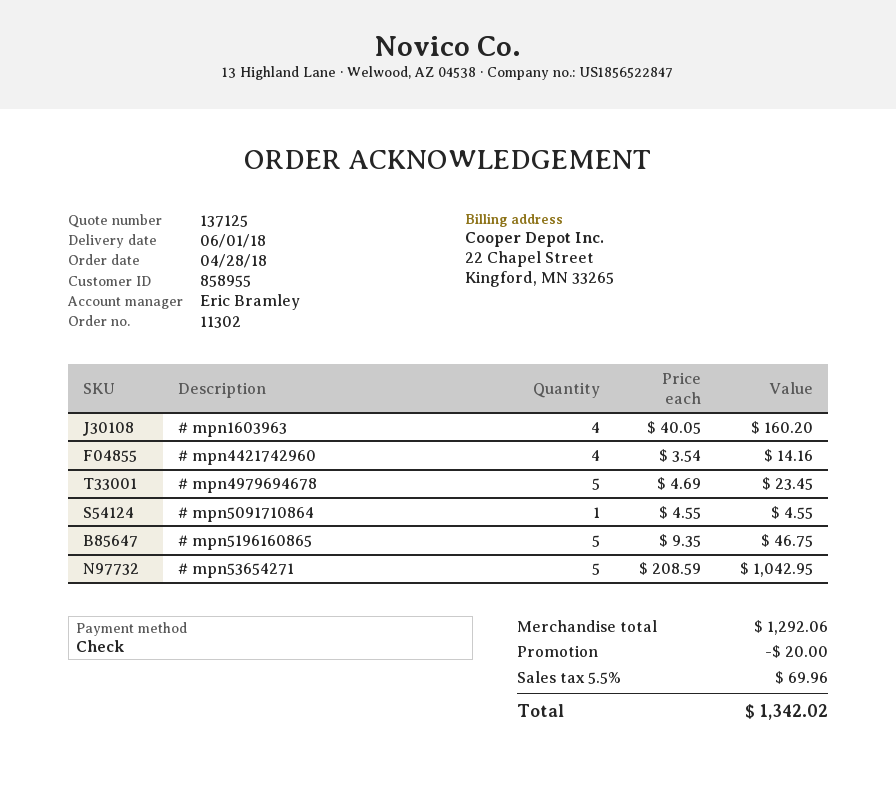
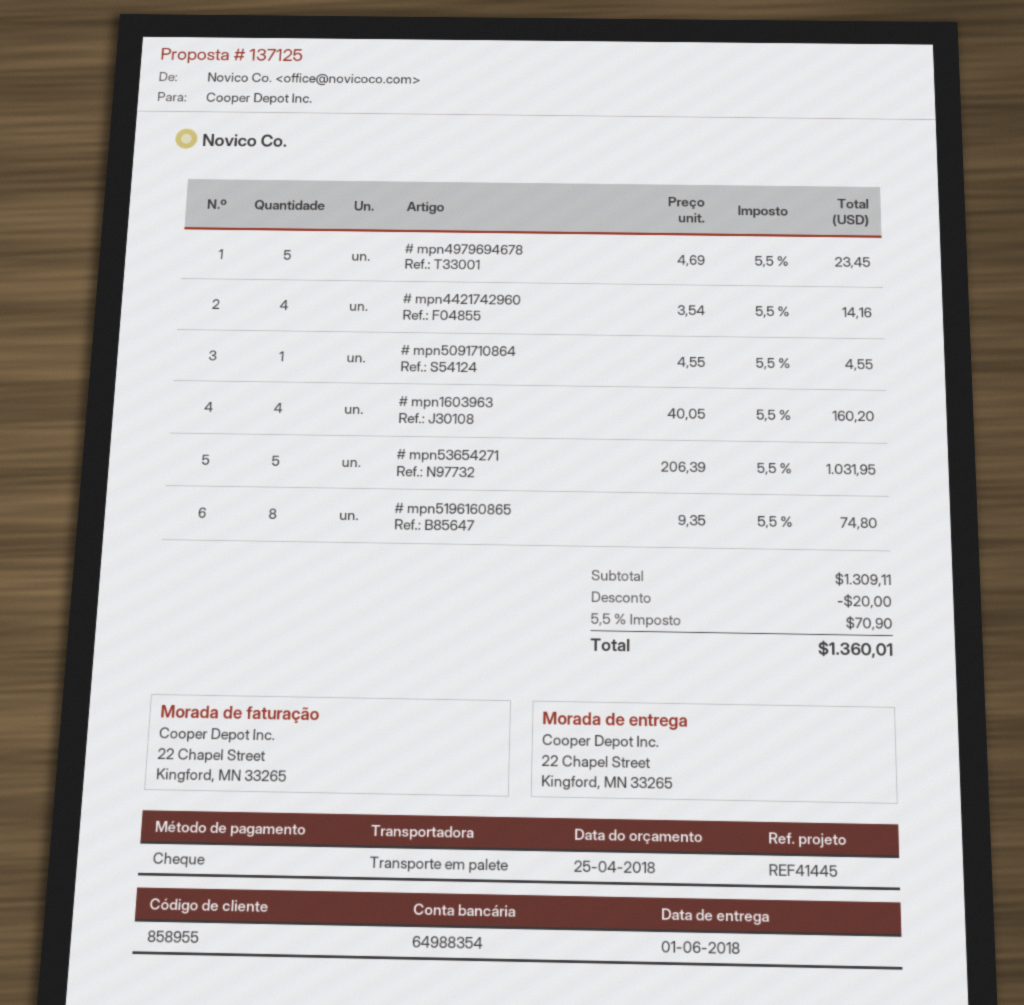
# mpn5196160865: 5 x 9.35 = 46.75 -> 8 x 9.35 = 74.80
# mpn53654271: 5 x 208.59 = 1042.95 -> 5 x 206.39 = 1031.95
subtotal: 1292.06 -> 1309.11
tax: 5.5% = 69.96 -> 5.5% = 70.90
total: 1342.02 -> 1360.01

